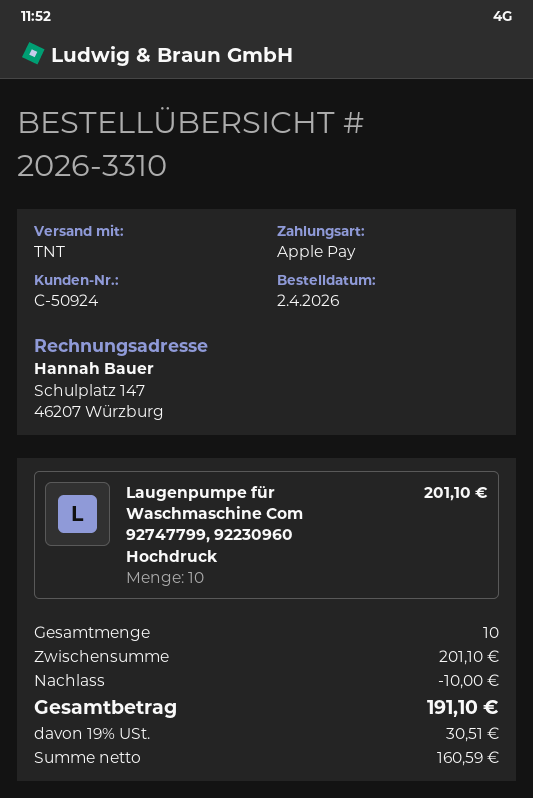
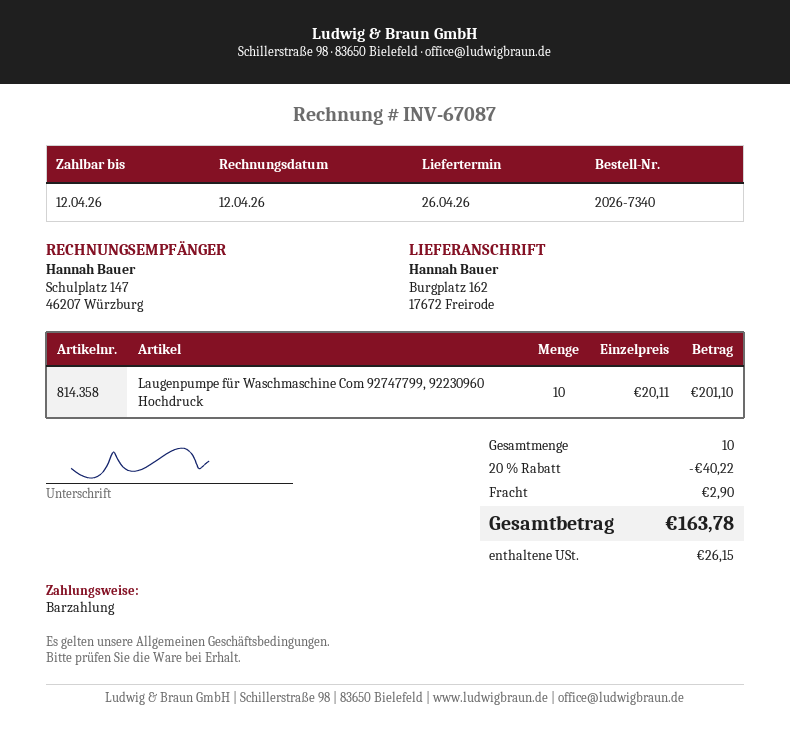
order number: 2026-3310 -> 2026-7340
payment method: Apple Pay -> cash
discount: 10.00 -> 40.22
shipping: none -> 2.90
tax: 30.51 -> 26.15
total: 191.10 -> 163.78

